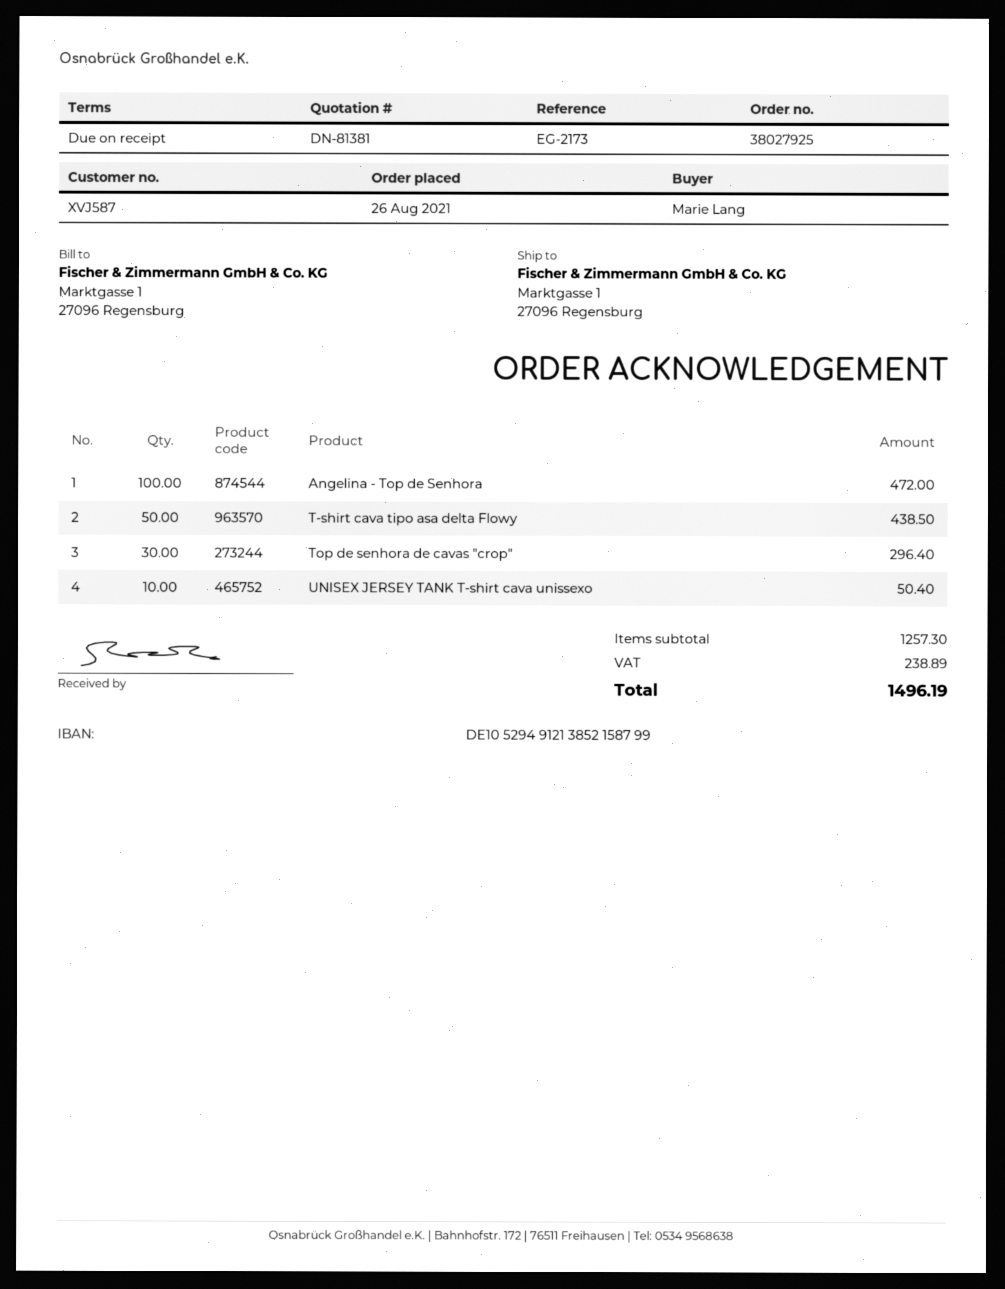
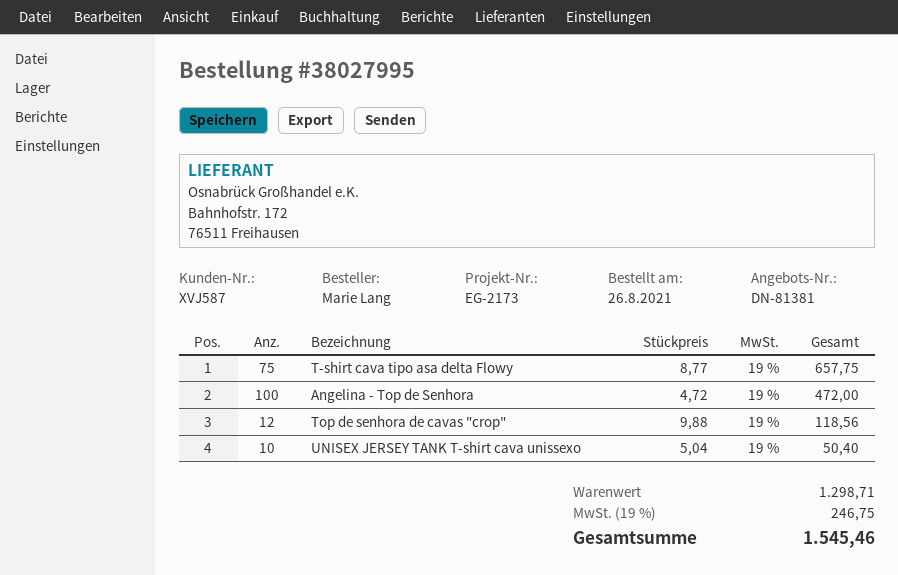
order number: 38027925 -> 38027995
T-shirt cava tipo asa delta Flowy: 50 for 438.50 -> 75 for 657.75
Top de senhora de cavas "crop": 30 for 296.40 -> 12 for 118.56
subtotal: 1257.30 -> 1298.71
tax: 238.89 -> 246.75
total: 1496.19 -> 1545.46

